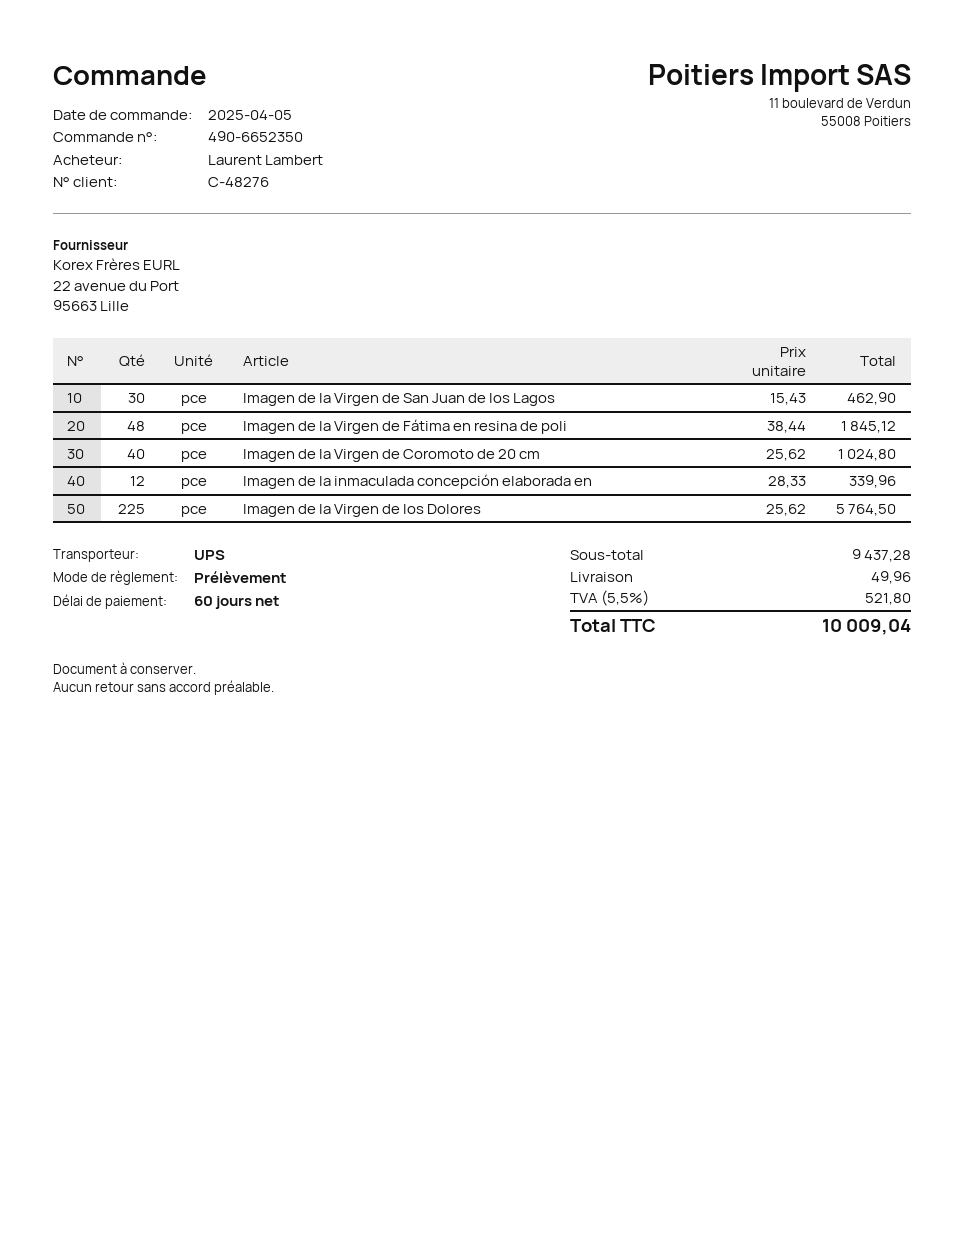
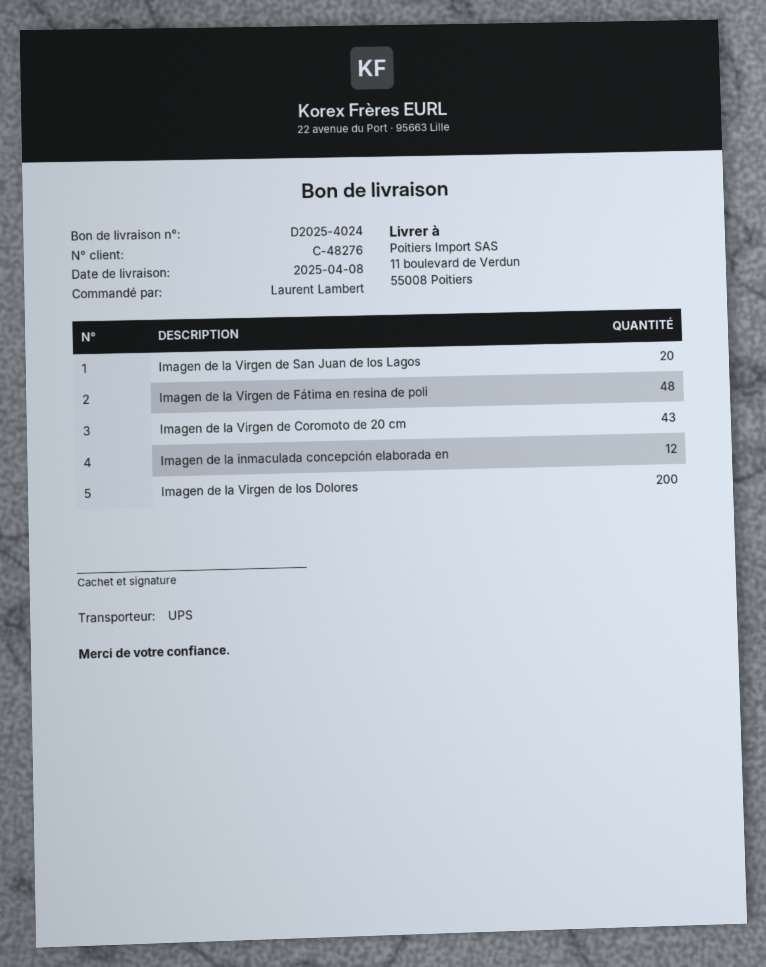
Imagen de la Virgen de San Juan de los Lagos: 30 -> 20
Imagen de la Virgen de Coromoto de 20 cm: 40 -> 43
Imagen de la Virgen de los Dolores: 225 -> 200

